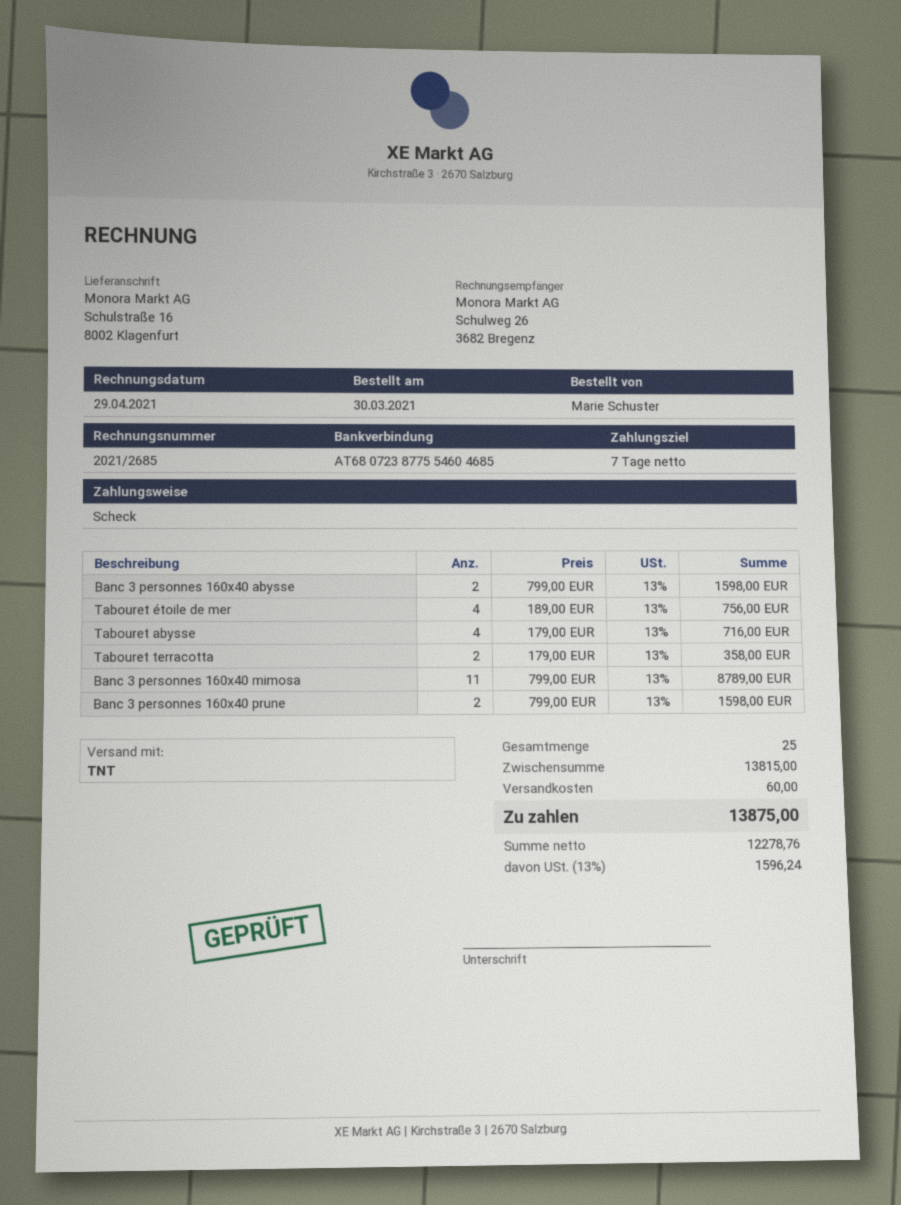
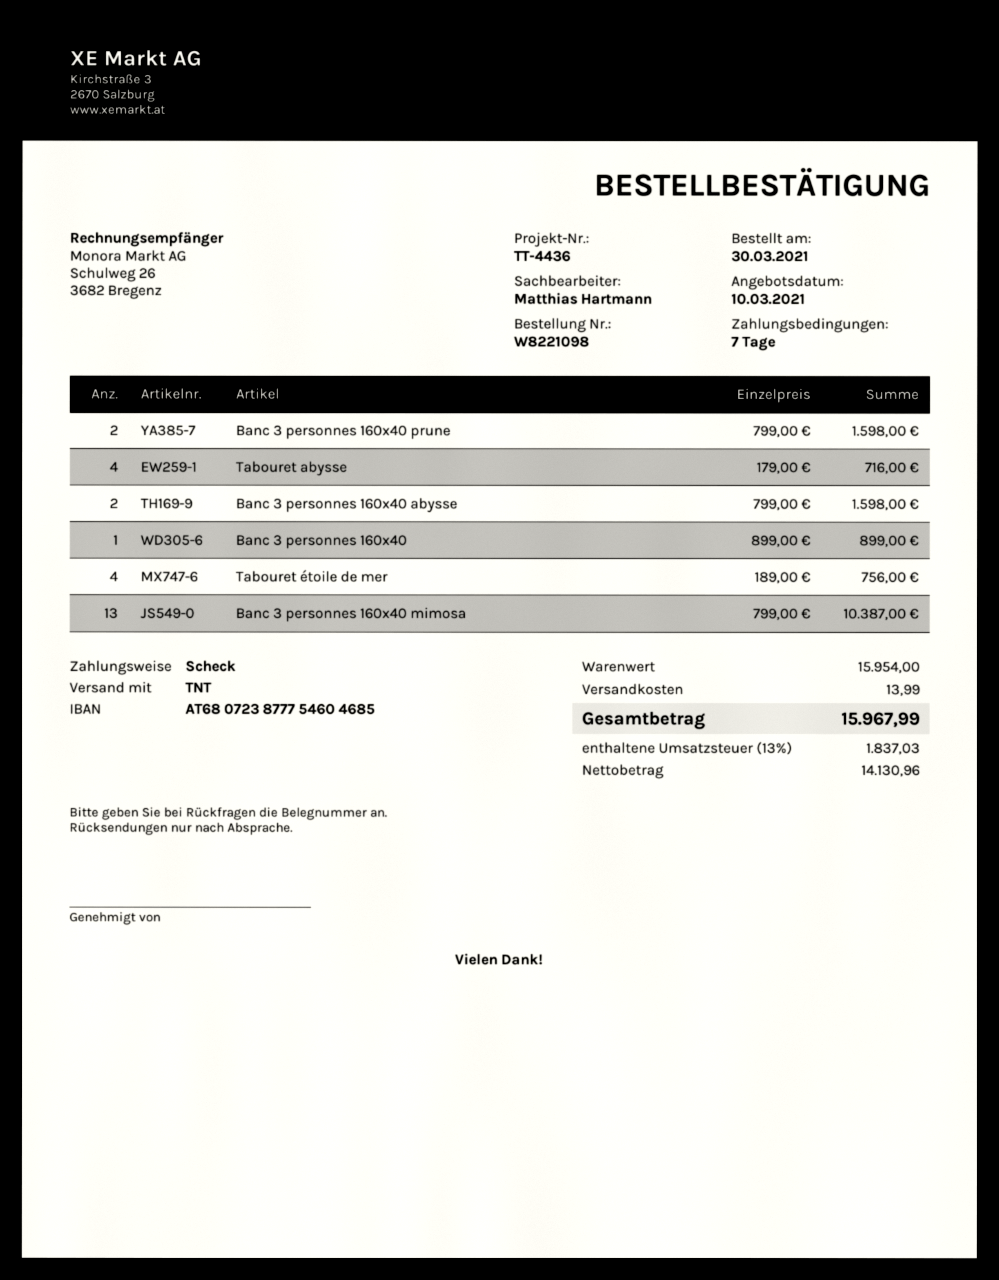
bank account: AT680723877554604685 -> AT680723877754604685
Tabouret terracotta: 2 x 179.00 = 358.00 -> none
Banc 3 personnes 160x40 mimosa: 11 x 799.00 = 8789.00 -> 13 x 799.00 = 10387.00
Banc 3 personnes 160x40: none -> 1 x 899.00 = 899.00
subtotal: 13815.00 -> 15954.00
shipping: 60.00 -> 13.99
net: 12278.76 -> 14130.96
tax: 13% = 1596.24 -> 13% = 1837.03
total: 13875.00 -> 15967.99

